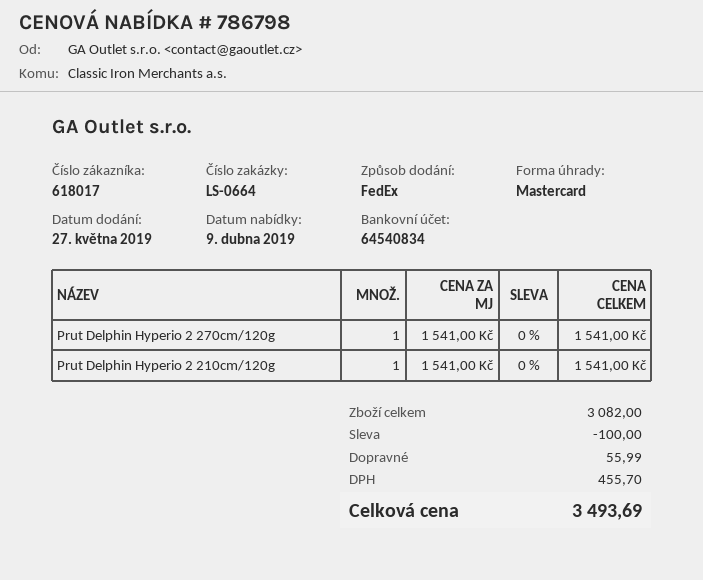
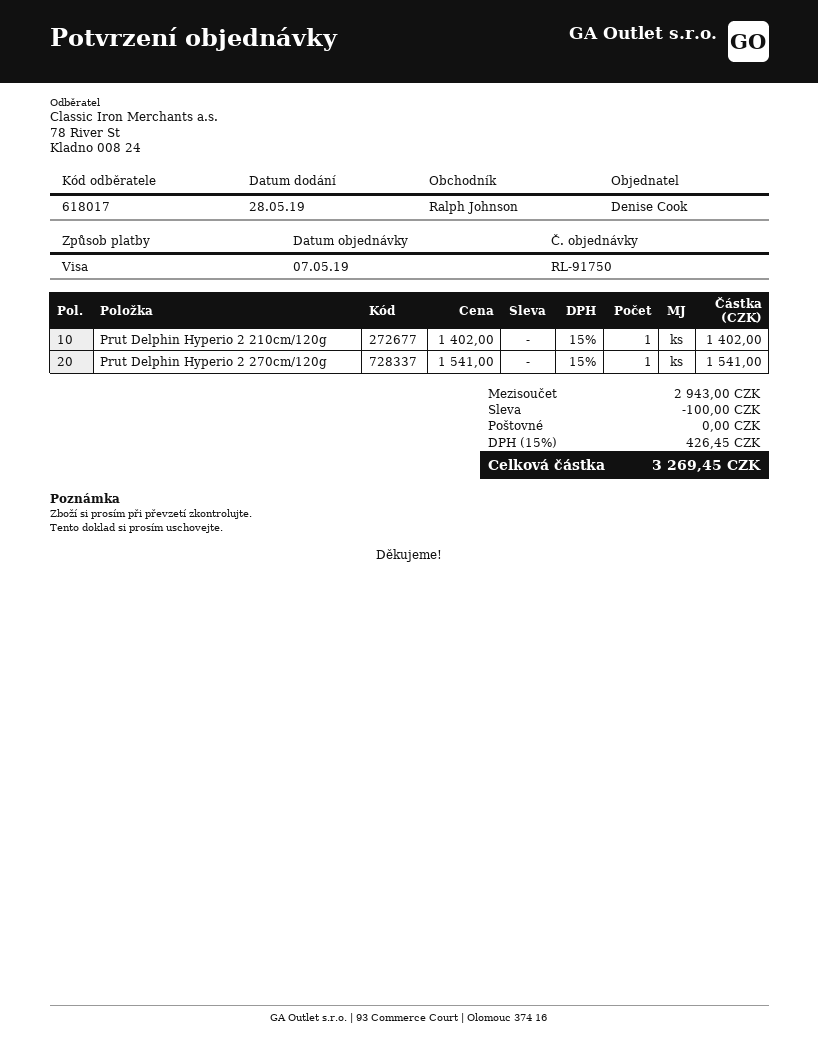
delivery date: 2019-05-27 -> 2019-05-28
payment method: Mastercard -> Visa
Prut Delphin Hyperio 2 210cm/120g: 1 x 1541.00 = 1541.00 -> 1 x 1402.00 = 1402.00
subtotal: 3082.00 -> 2943.00
shipping: 55.99 -> 0.00
tax: 455.70 -> 426.45
total: 3493.69 -> 3269.45

